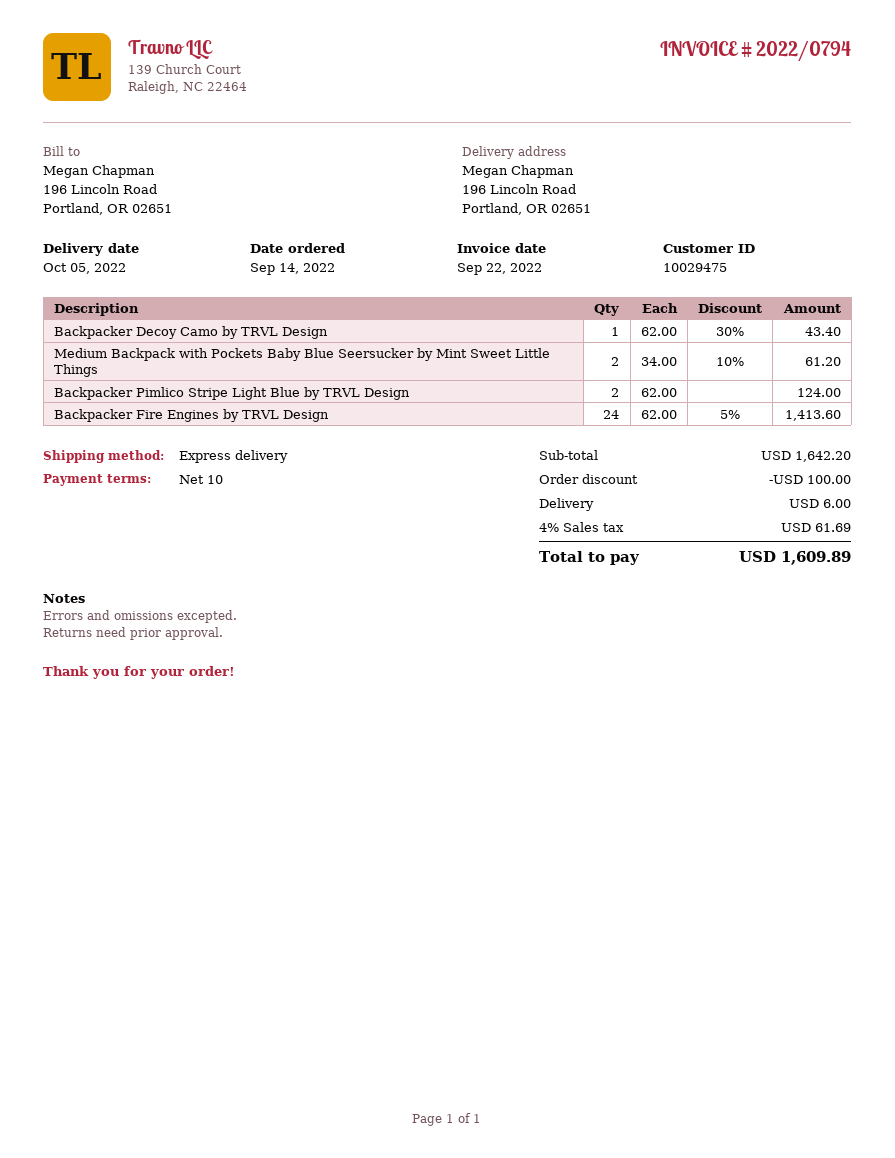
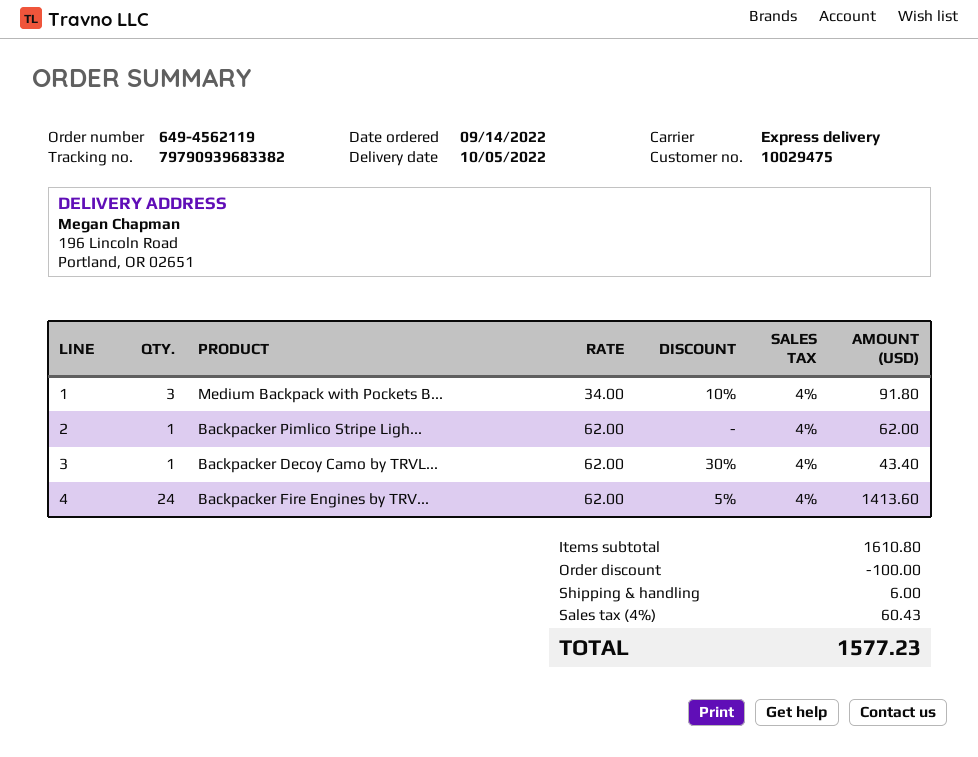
Medium Backpack with Pockets Baby Blue Seersucker by Mint Sweet Little Things: 2 x 34.00 - 10% = 61.20 -> 3 x 34.00 - 10% = 91.80
Backpacker Pimlico Stripe Light Blue by TRVL Design: 2 x 62.00 = 124.00 -> 1 x 62.00 = 62.00
subtotal: 1642.20 -> 1610.80
tax: 4% = 61.69 -> 4% = 60.43
total: 1609.89 -> 1577.23

